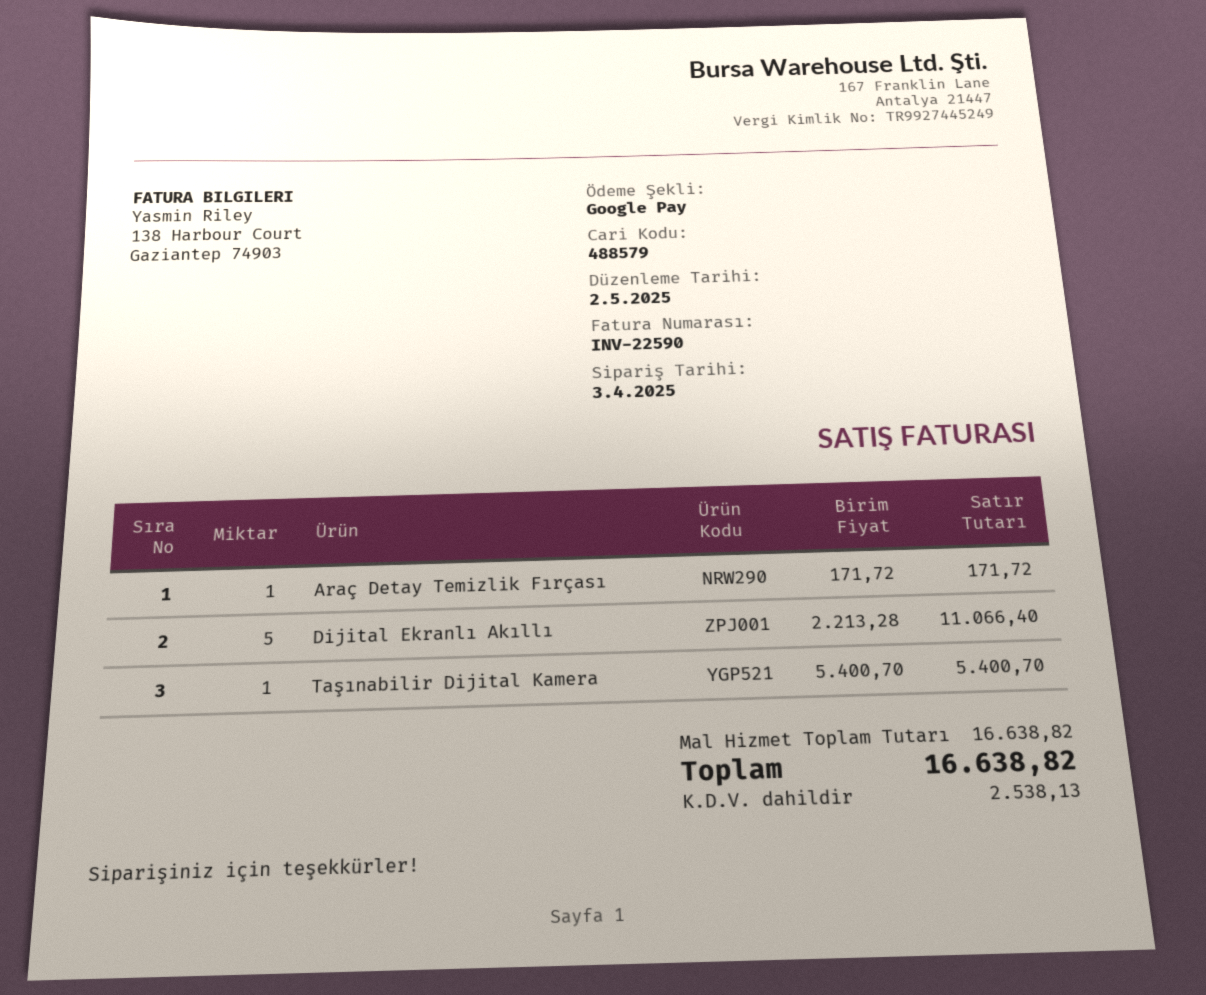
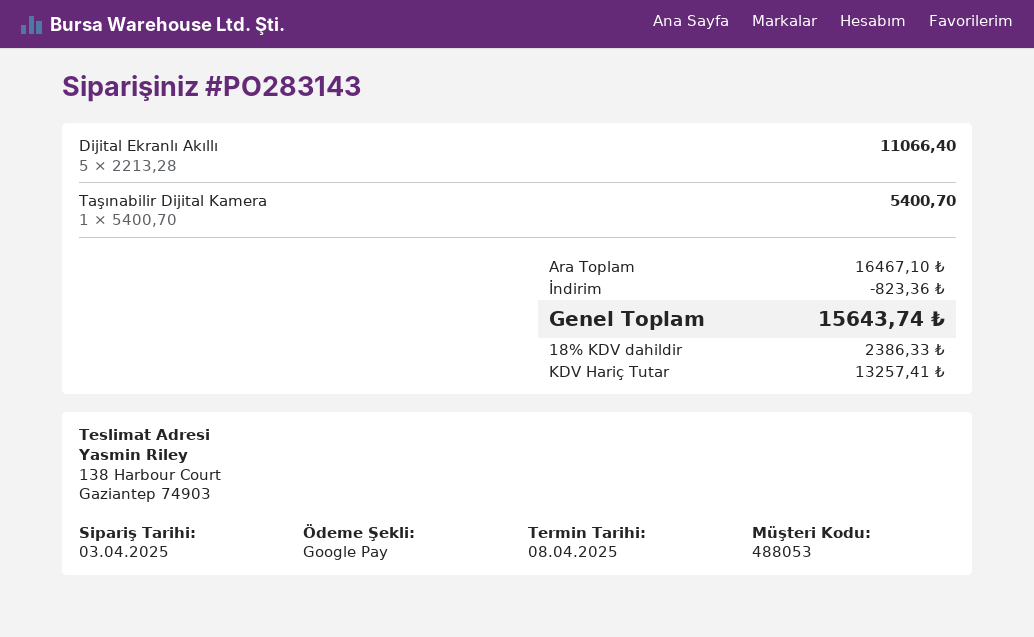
customer number: 488579 -> 488053
Araç Detay Temizlik Fırçası: 1 x 171.72 = 171.72 -> none
subtotal: 16638.82 -> 16467.10
discount: none -> 823.36
tax: 2538.13 -> 2386.33
total: 16638.82 -> 15643.74

